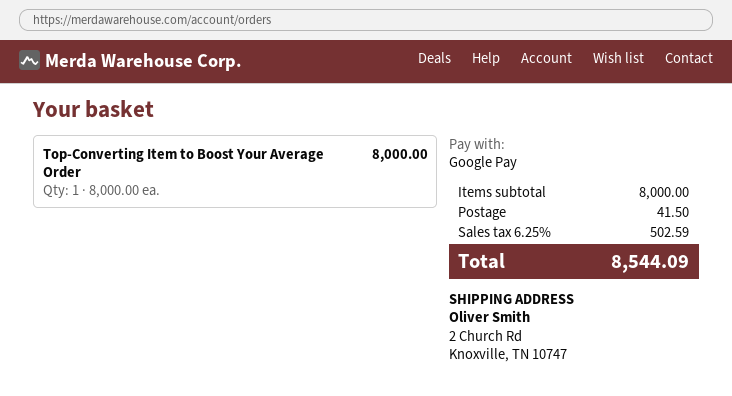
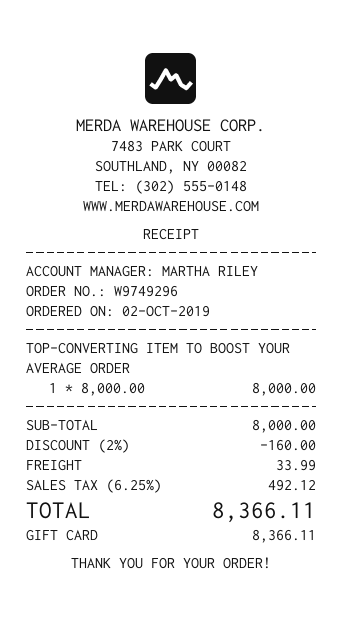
payment method: Google Pay -> gift card
discount: none -> 2% = 160.00
shipping: 41.50 -> 33.99
tax: 6.25% = 502.59 -> 6.25% = 492.12
total: 8544.09 -> 8366.11

